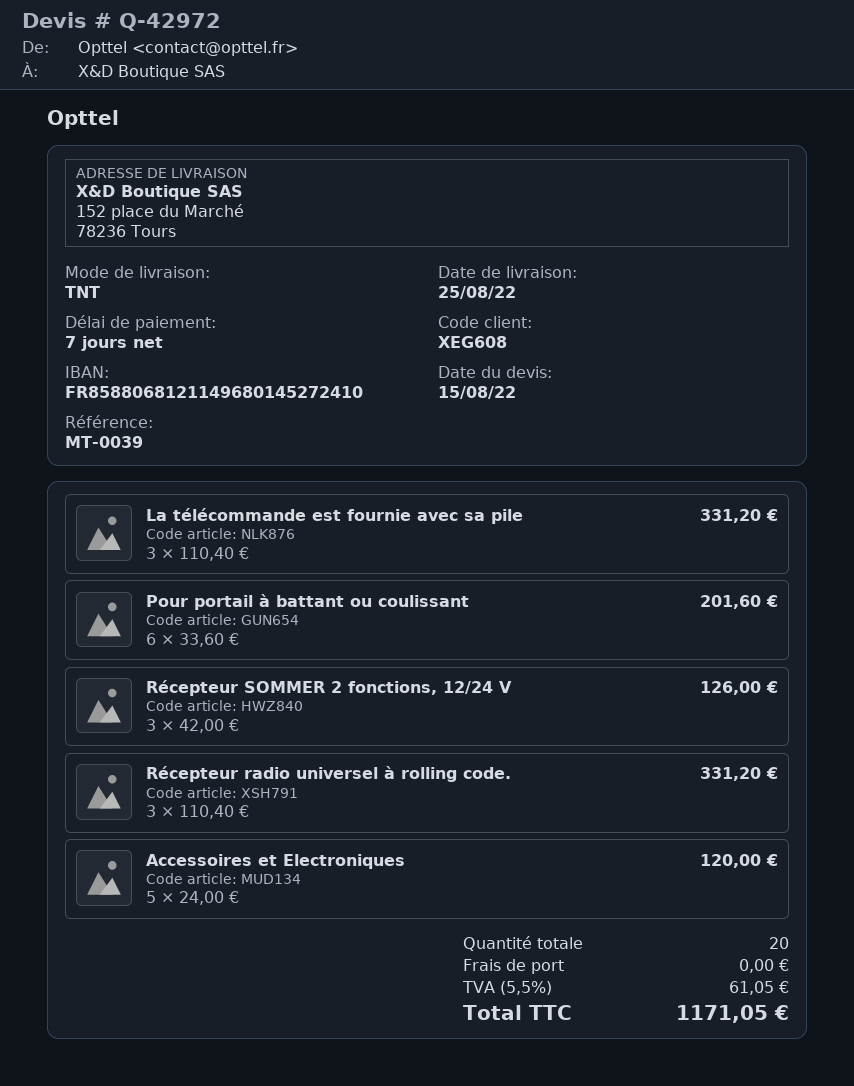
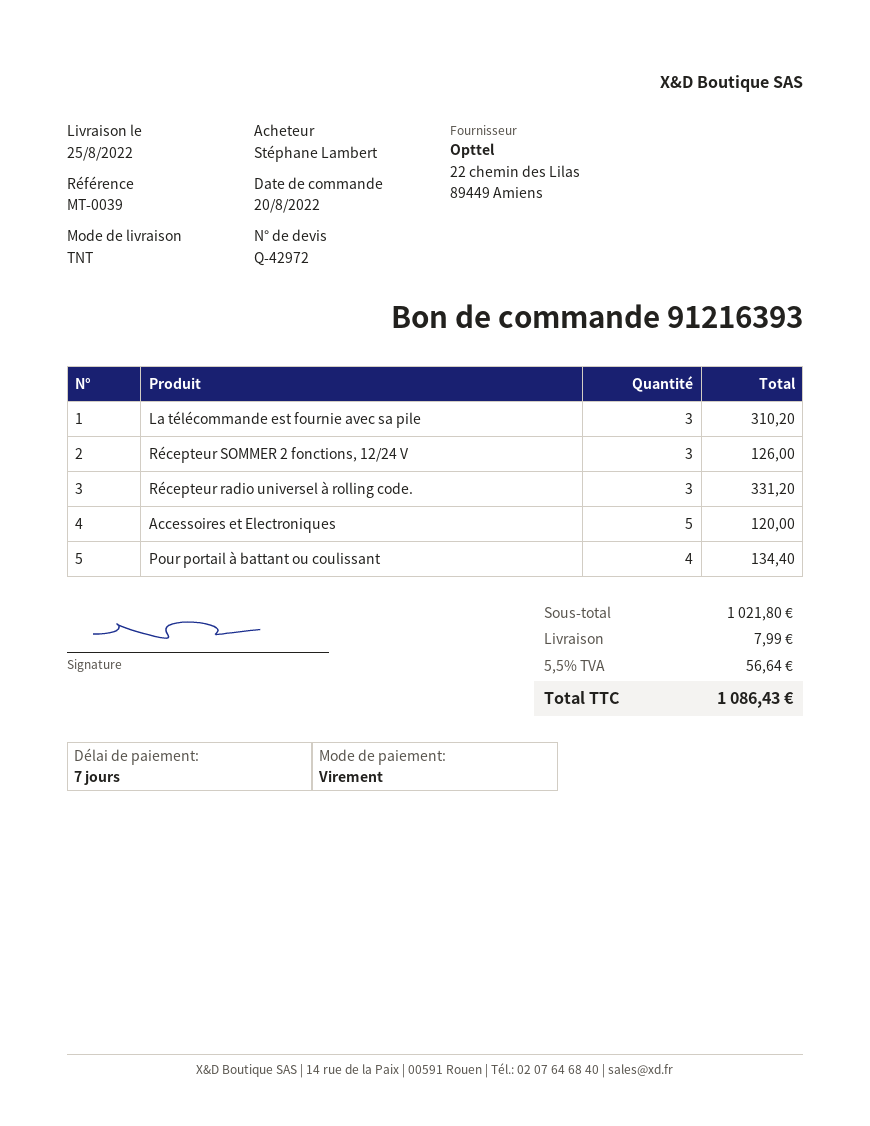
La télécommande est fournie avec sa pile: 3 for 331.20 -> 3 for 310.20
Pour portail à battant ou coulissant: 6 for 201.60 -> 4 for 134.40
shipping: 0.00 -> 7.99
tax: 5.5% = 61.05 -> 5.5% = 56.64
total: 1171.05 -> 1086.43

